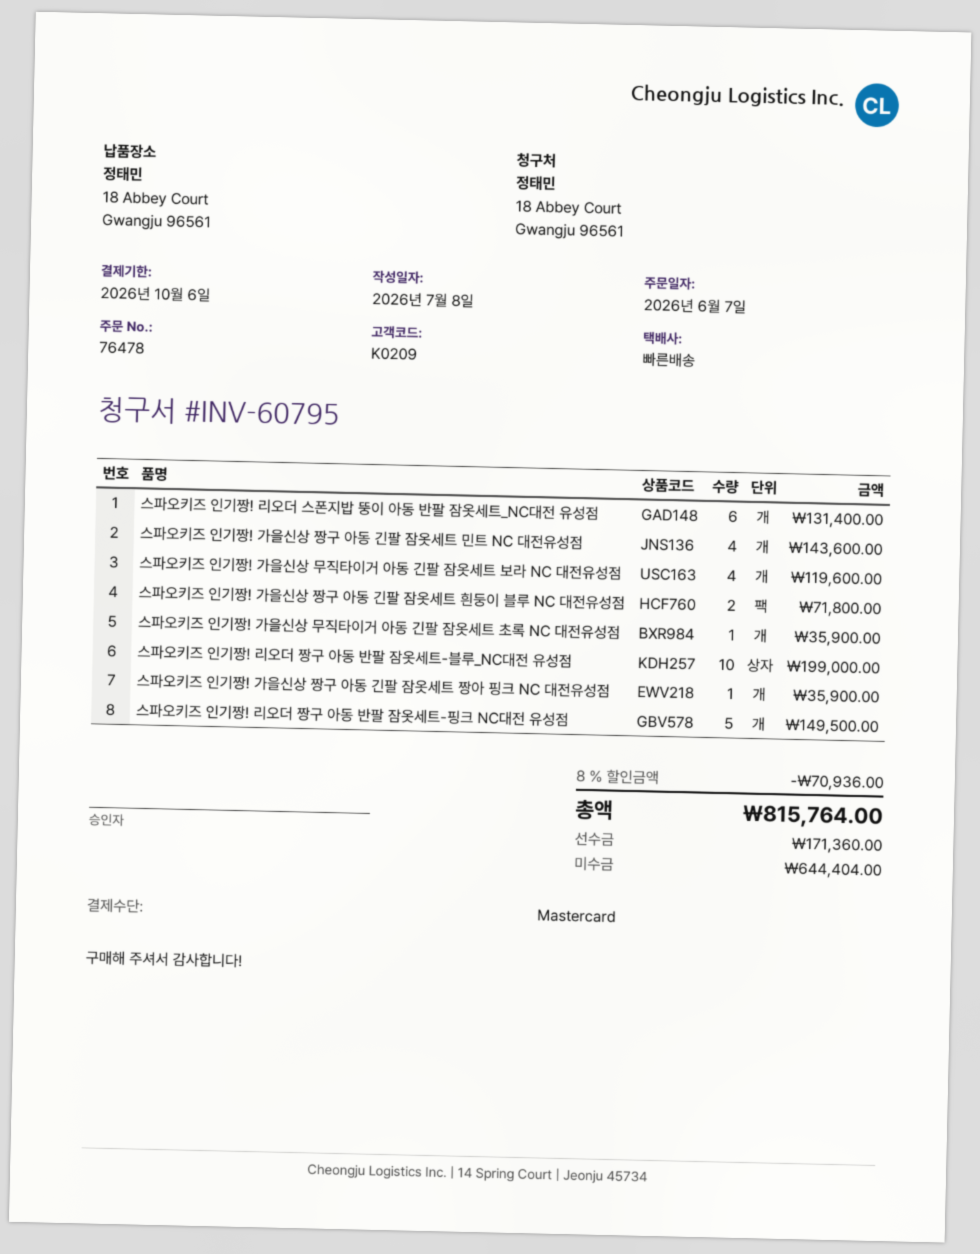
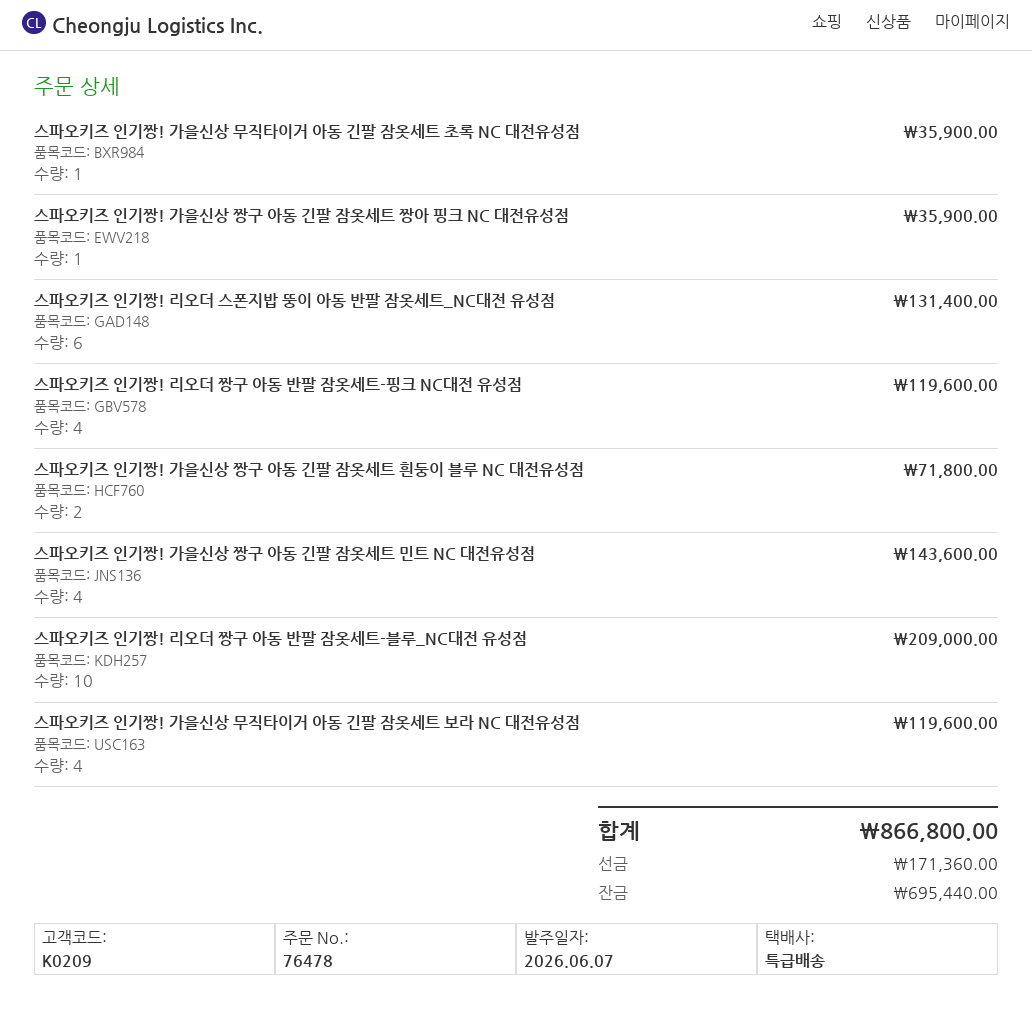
스파오키즈 인기짱! 리오더 짱구 아동 반팔 잠옷세트-블루_NC대전 유성점: 10 for 199000.00 -> 10 for 209000.00
스파오키즈 인기짱! 리오더 짱구 아동 반팔 잠옷세트-핑크 NC대전 유성점: 5 for 149500.00 -> 4 for 119600.00
discount: 8% = 70936.00 -> none
total: 815764.00 -> 866800.00
balance: 644404.00 -> 695440.00

